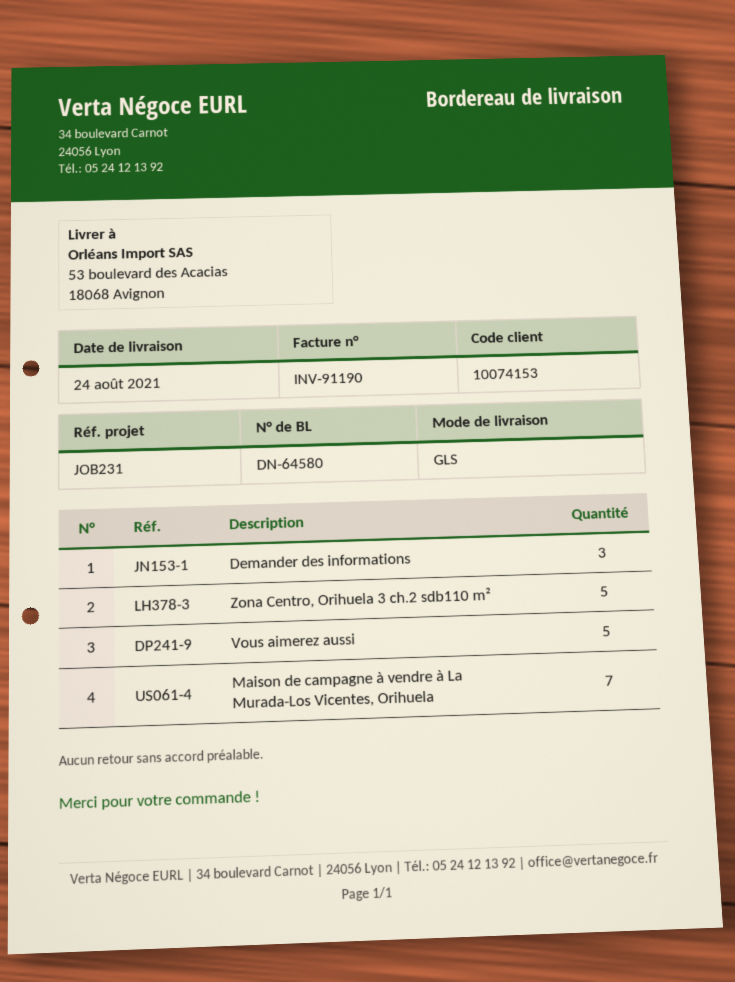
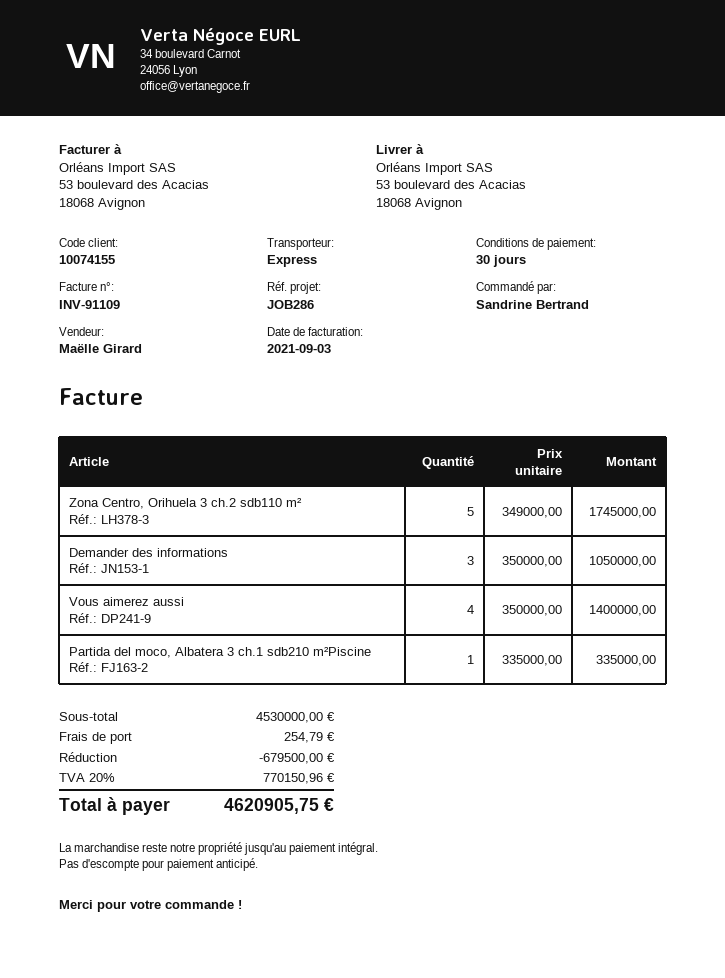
invoice number: INV-91190 -> INV-91109
customer number: 10074153 -> 10074155
reference: JOB231 -> JOB286
shipping method: GLS -> express
Vous aimerez aussi: 5 -> 4
Maison de campagne à vendre à La Murada-Los Vicentes, Orihuela: 7 -> none
Partida del moco, Albatera 3 ch.1 sdb210 m²Piscine: none -> 1

